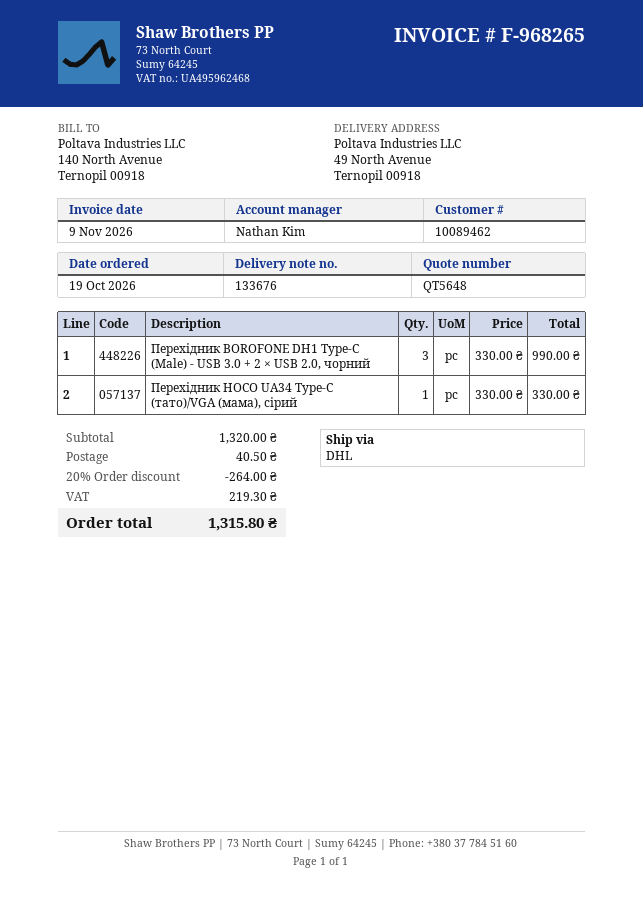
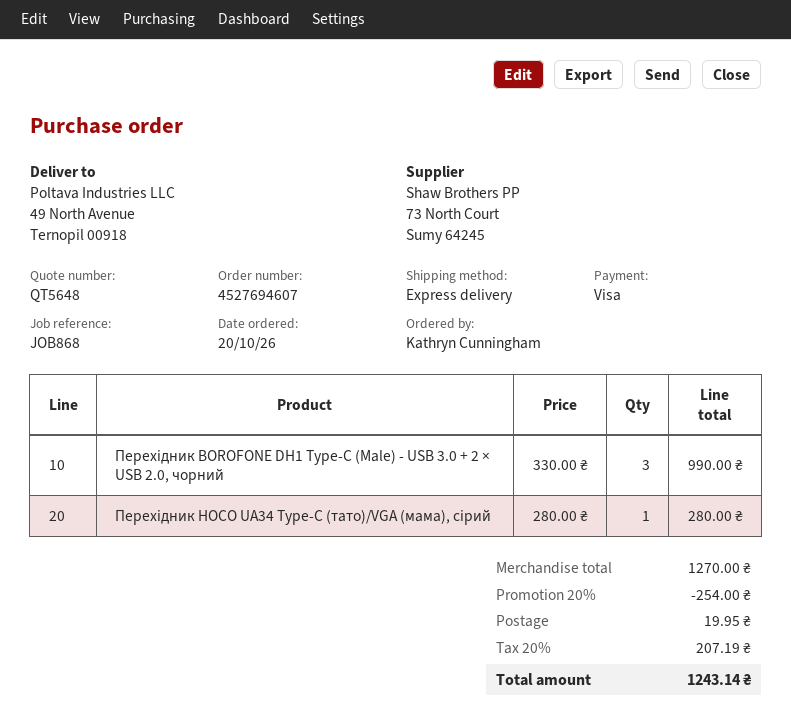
order date: 2026-10-19 -> 2026-10-20
shipping method: DHL -> express
Перехідник HOCO UA34 Type-C (тато)/VGA (мама), сірий: 1 x 330.00 = 330.00 -> 1 x 280.00 = 280.00
subtotal: 1320.00 -> 1270.00
discount: 20% = 264.00 -> 20% = 254.00
shipping: 40.50 -> 19.95
tax: 219.30 -> 207.19
total: 1315.80 -> 1243.14

